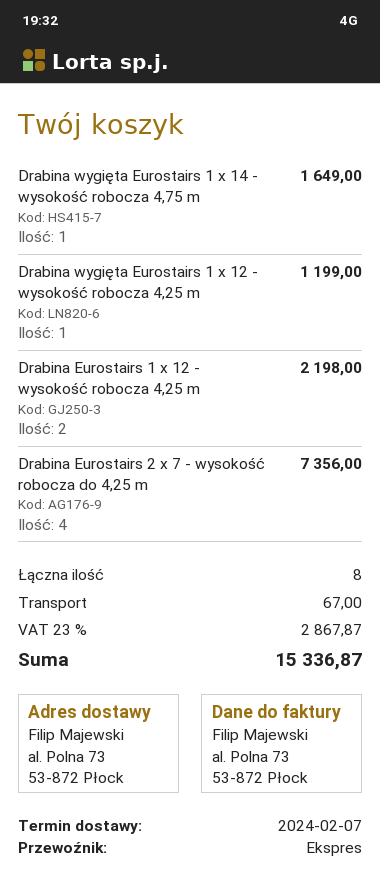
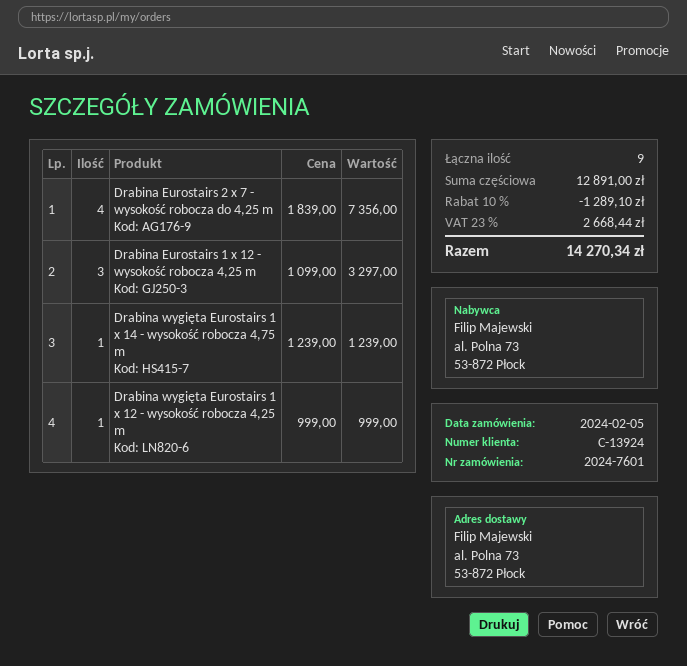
Drabina wygięta Eurostairs 1 x 14 - wysokość robocza 4,75 m: 1 for 1649.00 -> 1 for 1239.00
Drabina wygięta Eurostairs 1 x 12 - wysokość robocza 4,25 m: 1 for 1199.00 -> 1 for 999.00
Drabina Eurostairs 1 x 12 - wysokość robocza 4,25 m: 2 for 2198.00 -> 3 for 3297.00
total quantity: 8 -> 9
discount: none -> 10% = 1289.10
shipping: 67.00 -> none
tax: 23% = 2867.87 -> 23% = 2668.44
total: 15336.87 -> 14270.34

